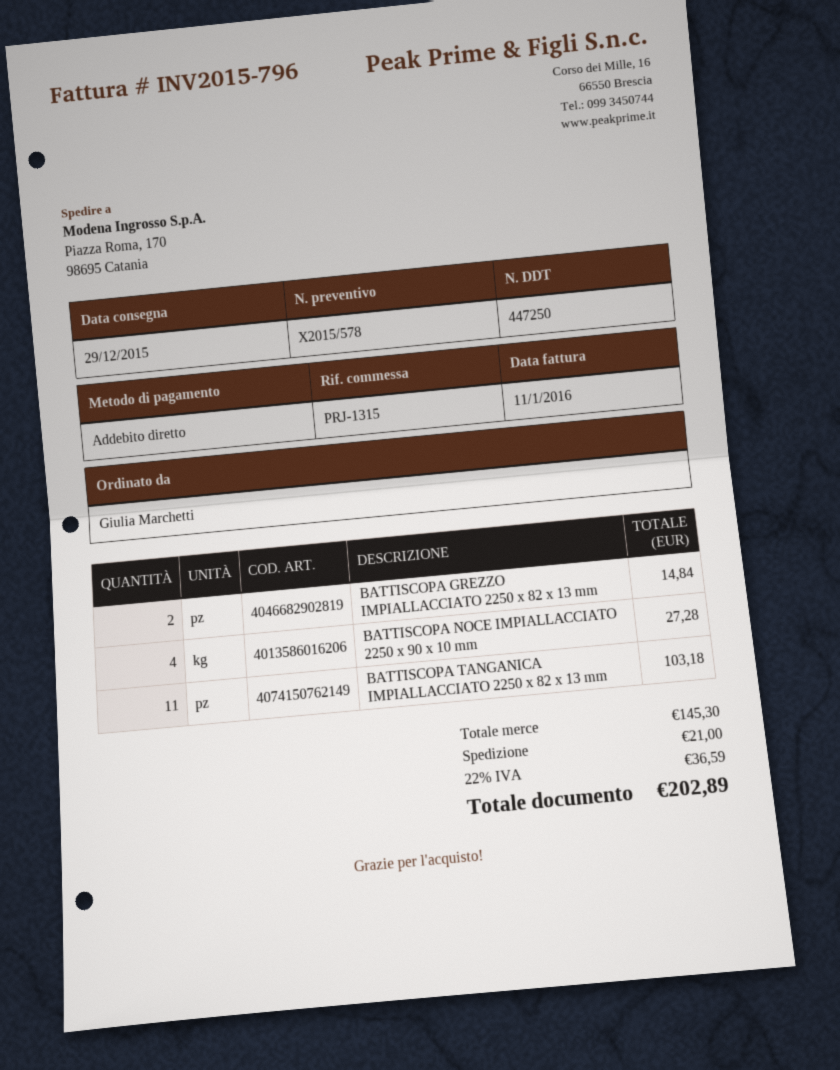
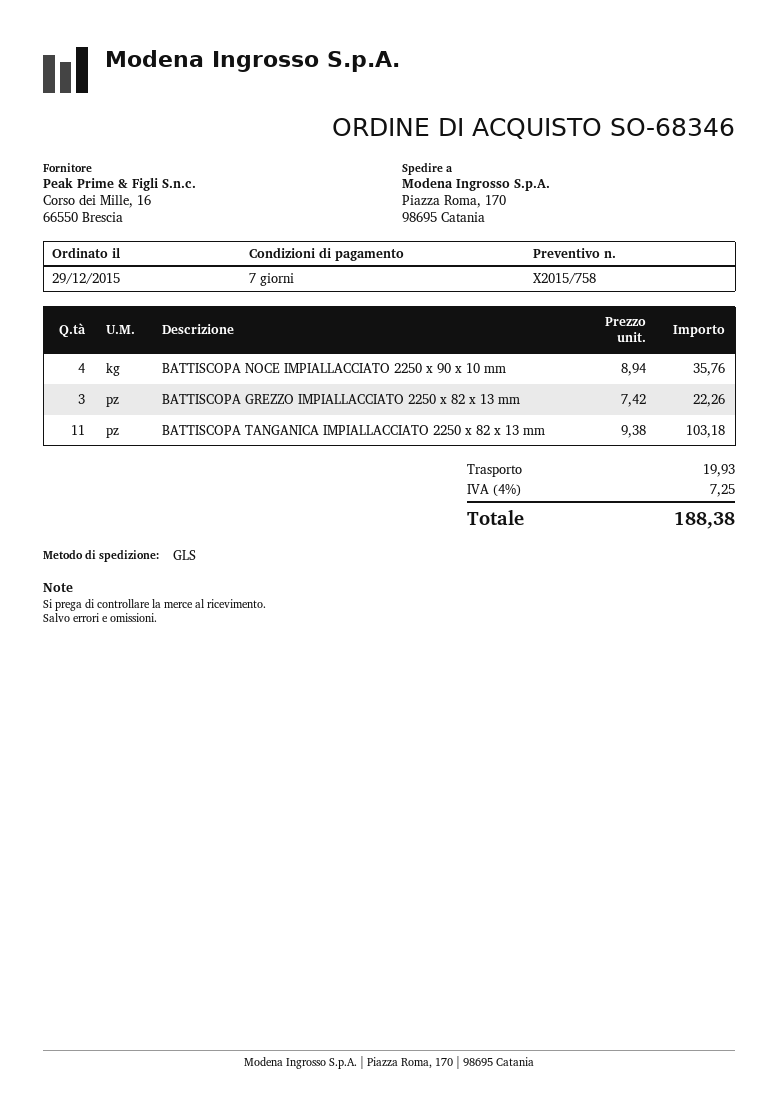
quote number: X2015/578 -> X2015/758
BATTISCOPA GREZZO IMPIALLACCIATO 2250 x 82 x 13 mm: 2 for 14.84 -> 3 for 22.26
BATTISCOPA NOCE IMPIALLACCIATO 2250 x 90 x 10 mm: 4 for 27.28 -> 4 for 35.76
shipping: 21.00 -> 19.93
tax: 22% = 36.59 -> 4% = 7.25
total: 202.89 -> 188.38

